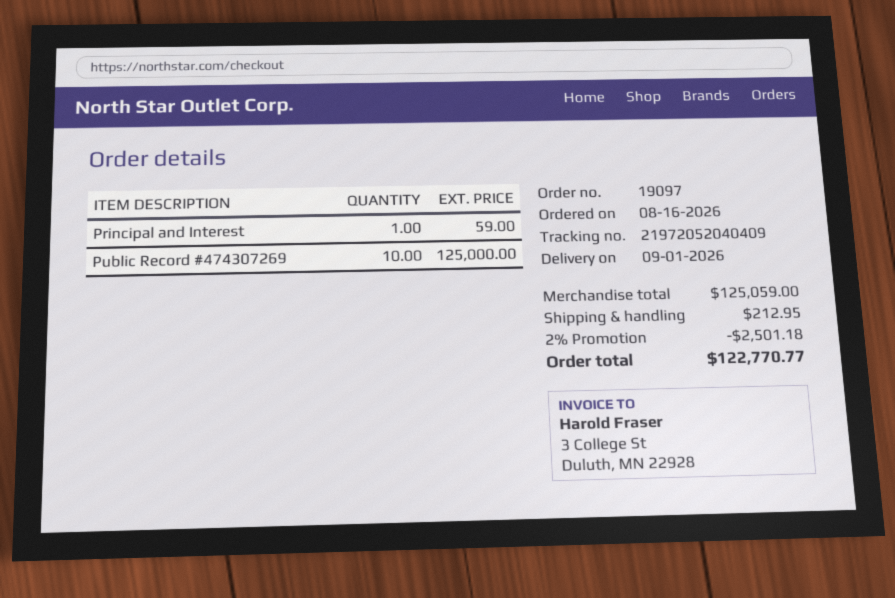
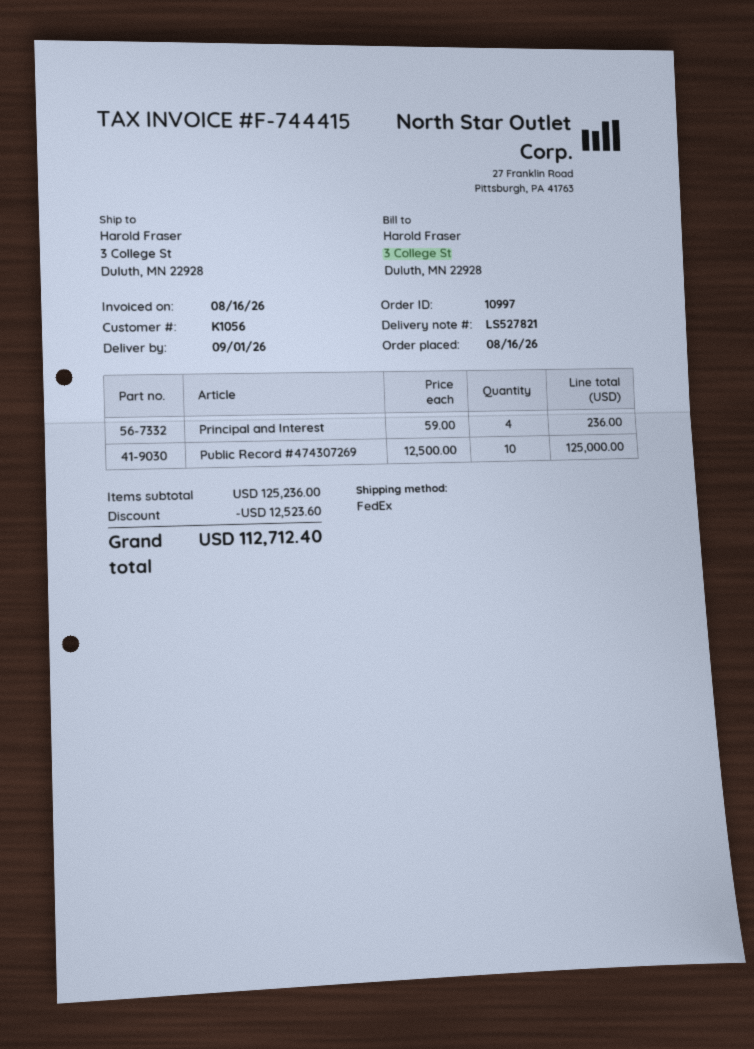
order number: 19097 -> 10997
Principal and Interest: 1 for 59.00 -> 4 for 236.00
subtotal: 125059.00 -> 125236.00
discount: 2501.18 -> 12523.60
shipping: 212.95 -> none
total: 122770.77 -> 112712.40

